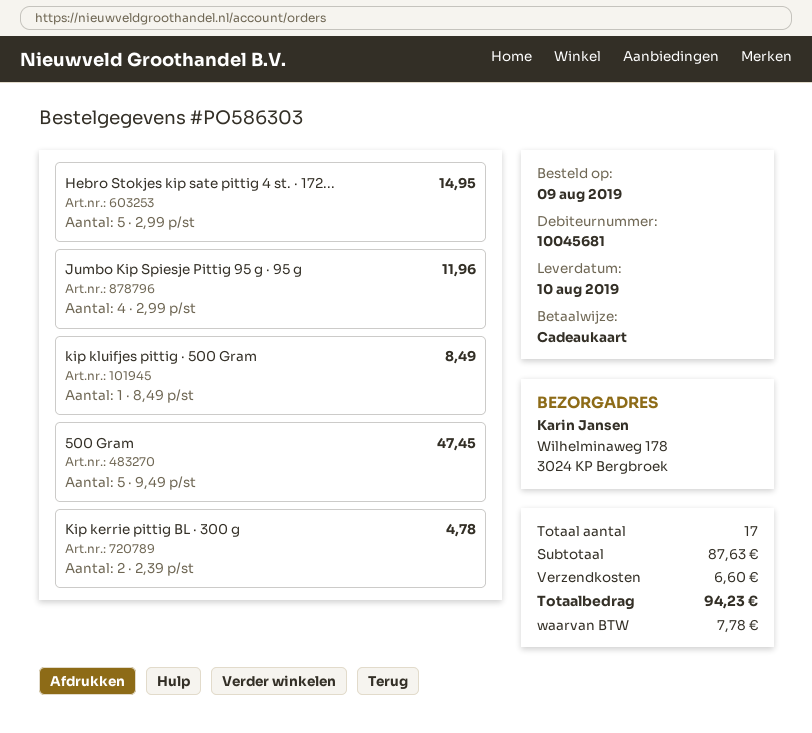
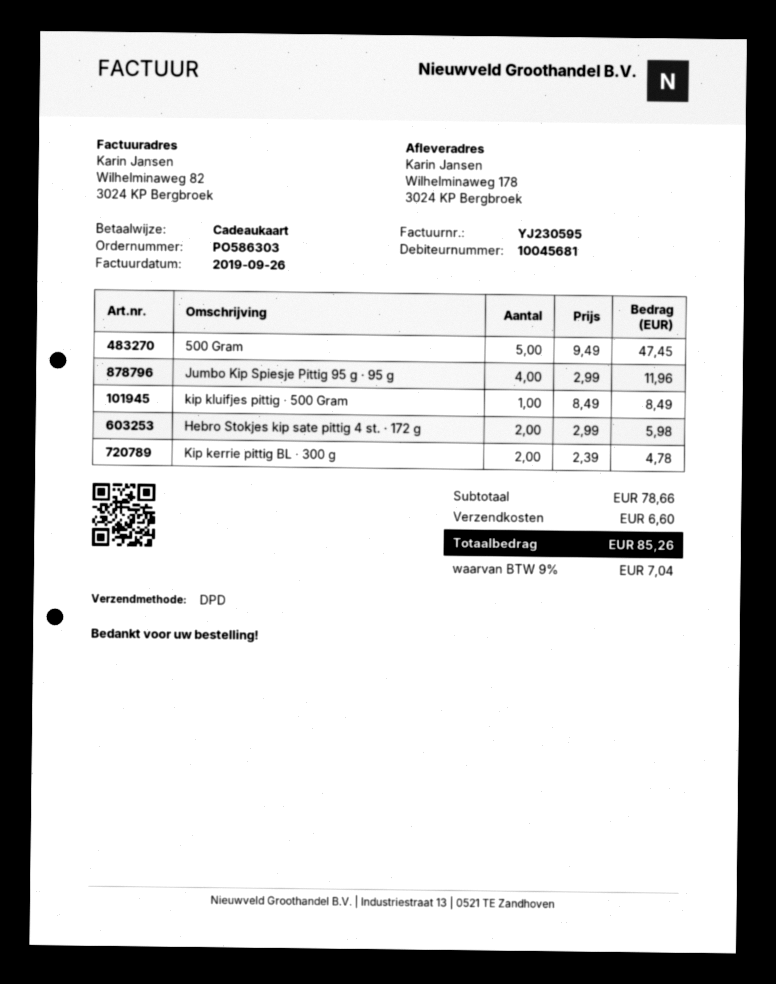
Hebro Stokjes kip sate pittig 4 st. · 172...: 5 x 2.99 = 14.95 -> 2 x 2.99 = 5.98
subtotal: 87.63 -> 78.66
tax: 7.78 -> 7.04
total: 94.23 -> 85.26

